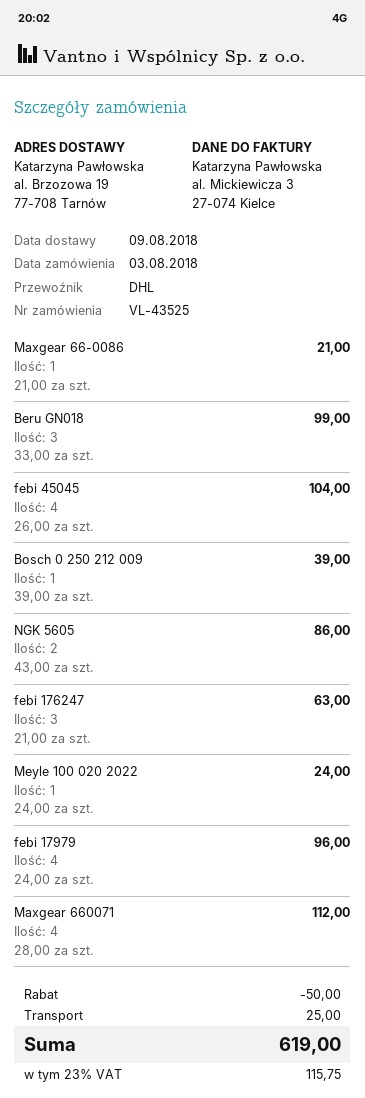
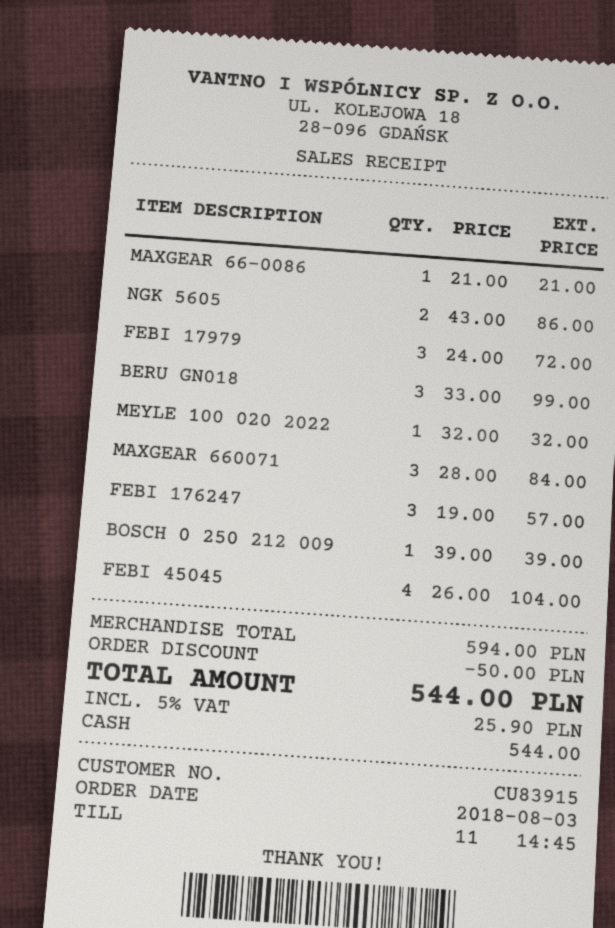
febi 176247: 3 x 21.00 = 63.00 -> 3 x 19.00 = 57.00
Meyle 100 020 2022: 1 x 24.00 = 24.00 -> 1 x 32.00 = 32.00
febi 17979: 4 x 24.00 = 96.00 -> 3 x 24.00 = 72.00
Maxgear 660071: 4 x 28.00 = 112.00 -> 3 x 28.00 = 84.00
shipping: 25.00 -> none
tax: 23% = 115.75 -> 5% = 25.90
total: 619.00 -> 544.00

